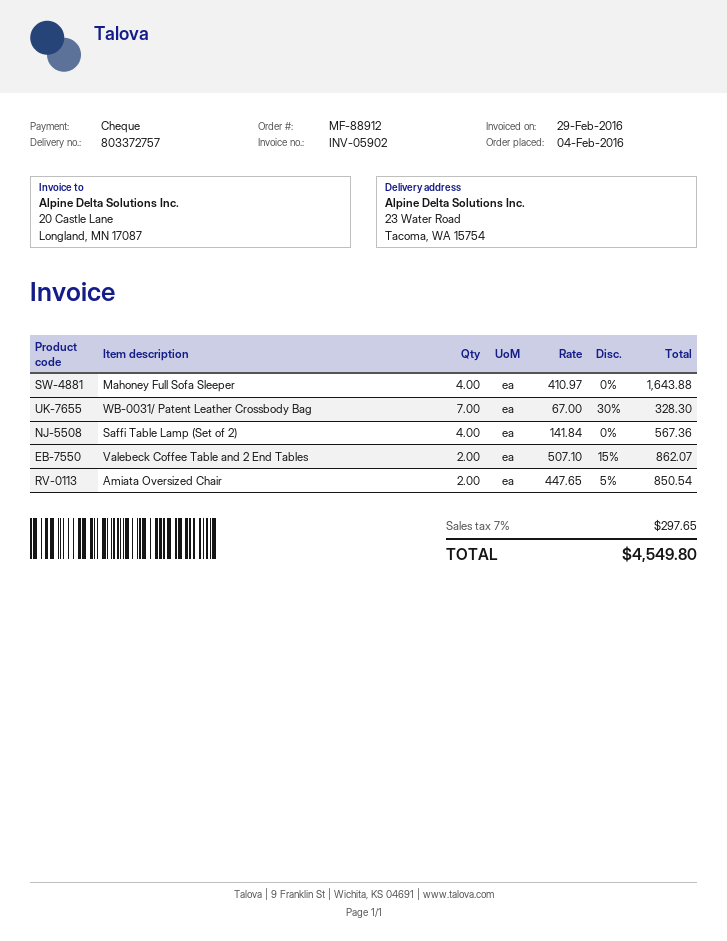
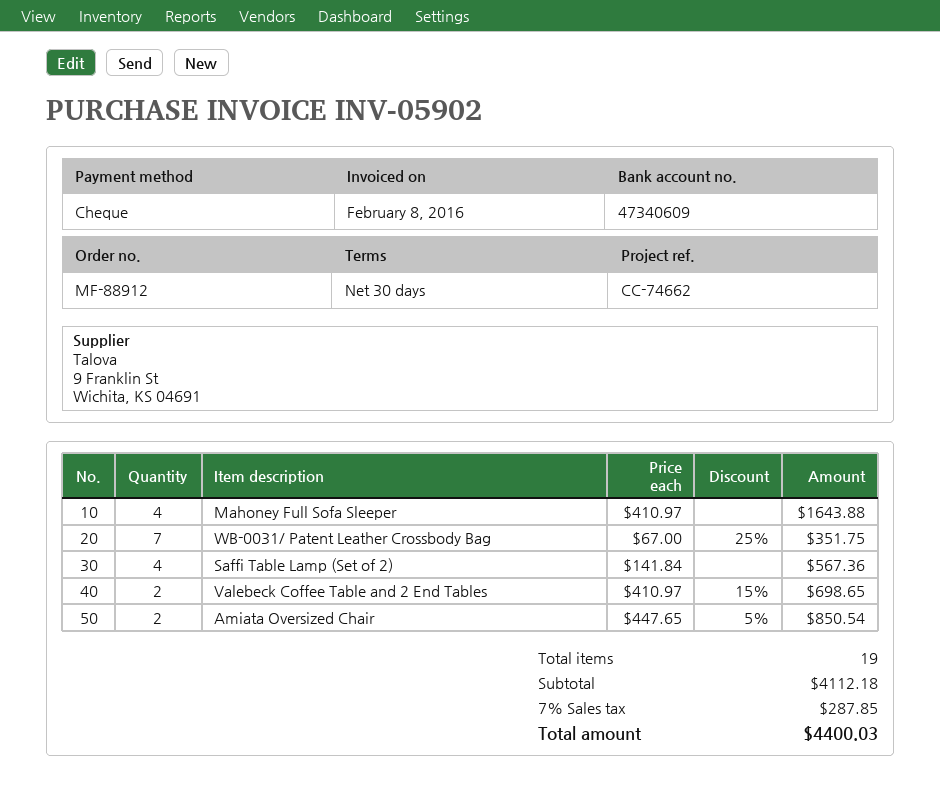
invoice date: 2016-02-29 -> 2016-02-08
WB-0031/ Patent Leather Crossbody Bag: 7 x 67.00 - 30% = 328.30 -> 7 x 67.00 - 25% = 351.75
Valebeck Coffee Table and 2 End Tables: 2 x 507.10 - 15% = 862.07 -> 2 x 410.97 - 15% = 698.65
tax: 7% = 297.65 -> 7% = 287.85
total: 4549.80 -> 4400.03

